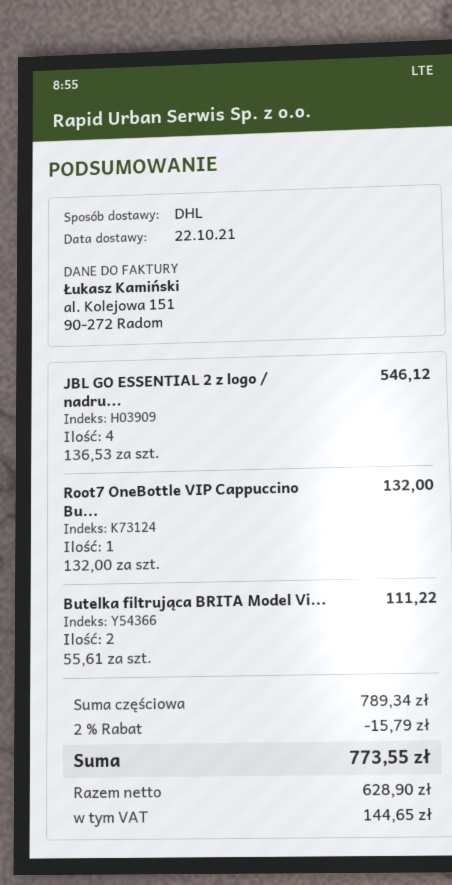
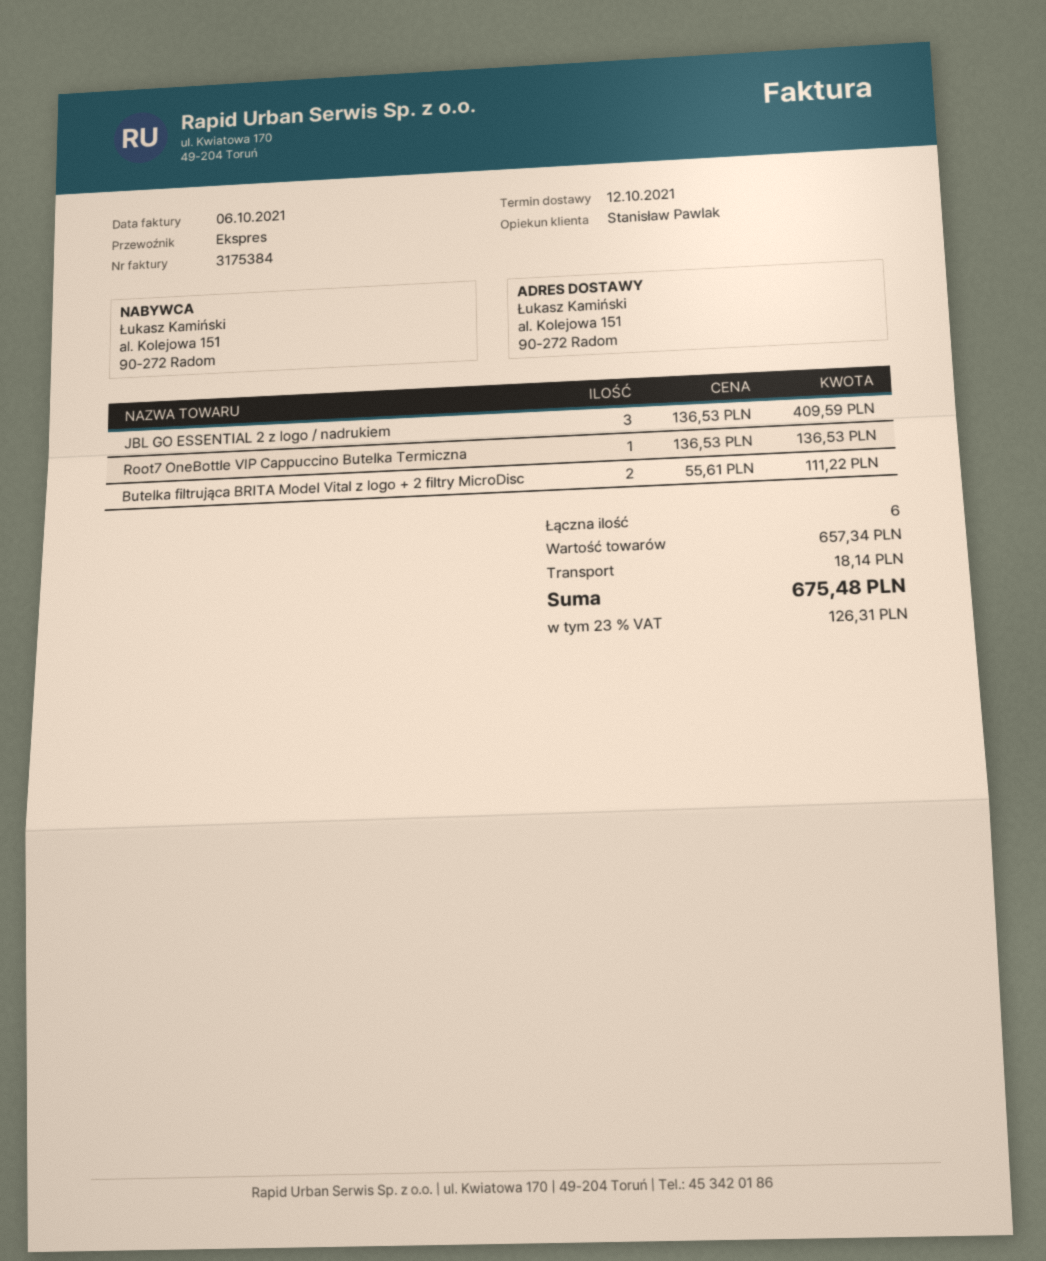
delivery date: 2021-10-22 -> 2021-10-12
shipping method: DHL -> express
JBL GO ESSENTIAL 2 z logo / nadru...: 4 x 136.53 = 546.12 -> 3 x 136.53 = 409.59
Root7 OneBottle VIP Cappuccino Bu...: 1 x 132.00 = 132.00 -> 1 x 136.53 = 136.53
subtotal: 789.34 -> 657.34
discount: 2% = 15.79 -> none
shipping: none -> 18.14
tax: 144.65 -> 126.31
total: 773.55 -> 675.48

